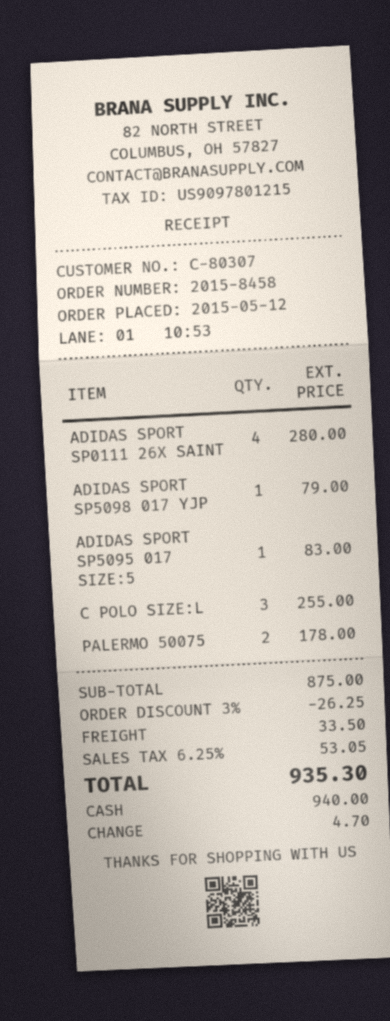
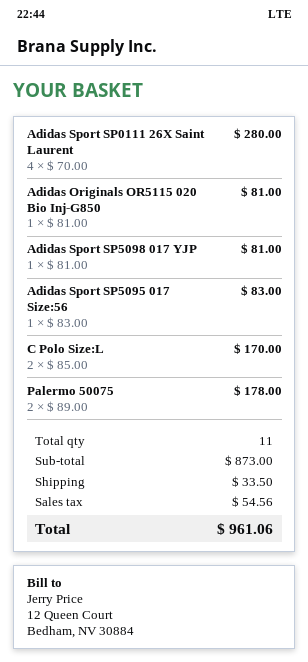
ADIDAS SPORT SP5098 017 YJP: 1 for 79.00 -> 1 for 81.00
C POLO SIZE:L: 3 for 255.00 -> 2 for 170.00
Adidas Originals OR5115 020 Bio Inj-G850: none -> 1 for 81.00
subtotal: 875.00 -> 873.00
discount: 3% = 26.25 -> none
tax: 53.05 -> 54.56
total: 935.30 -> 961.06

